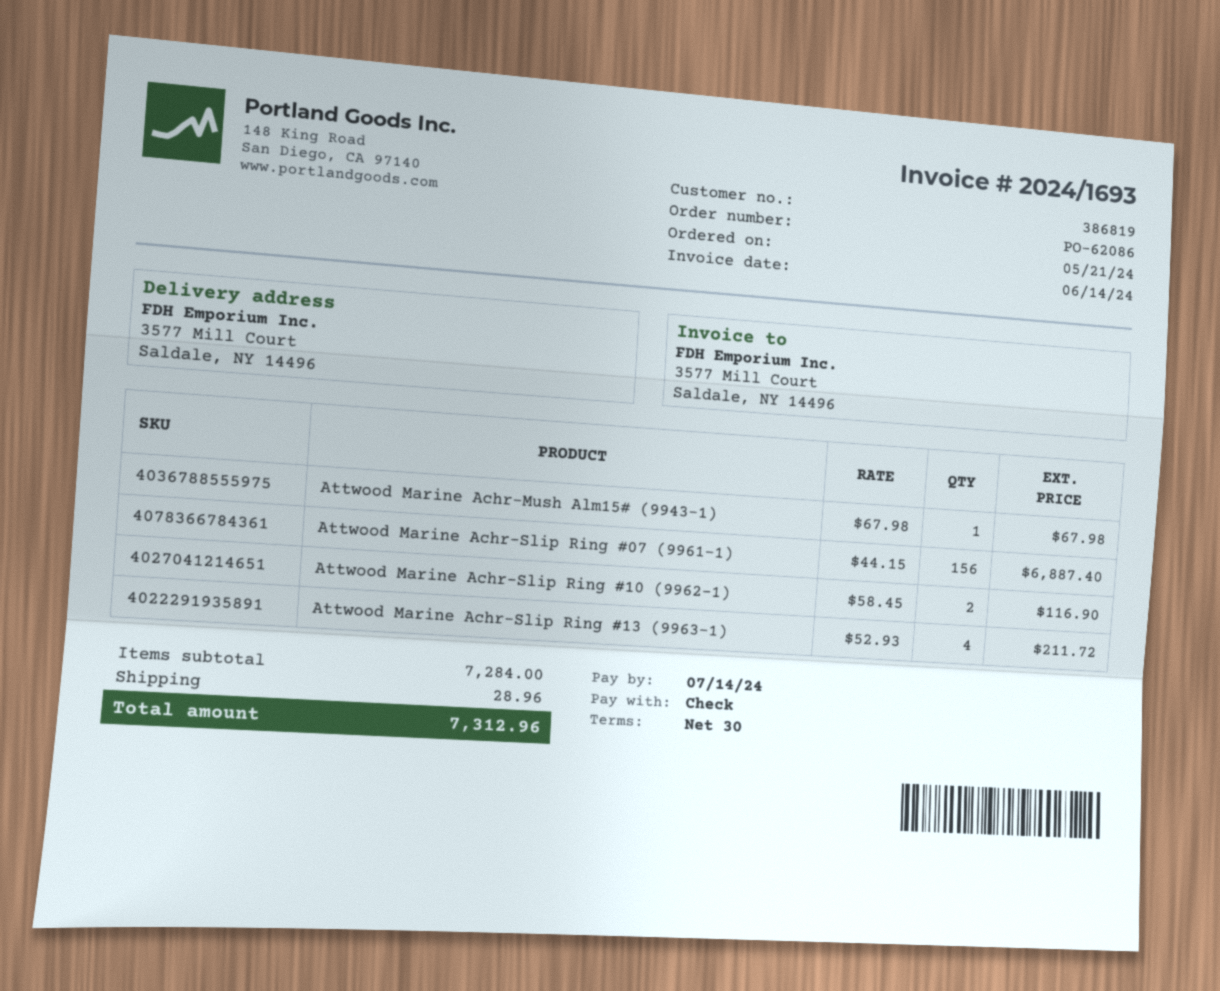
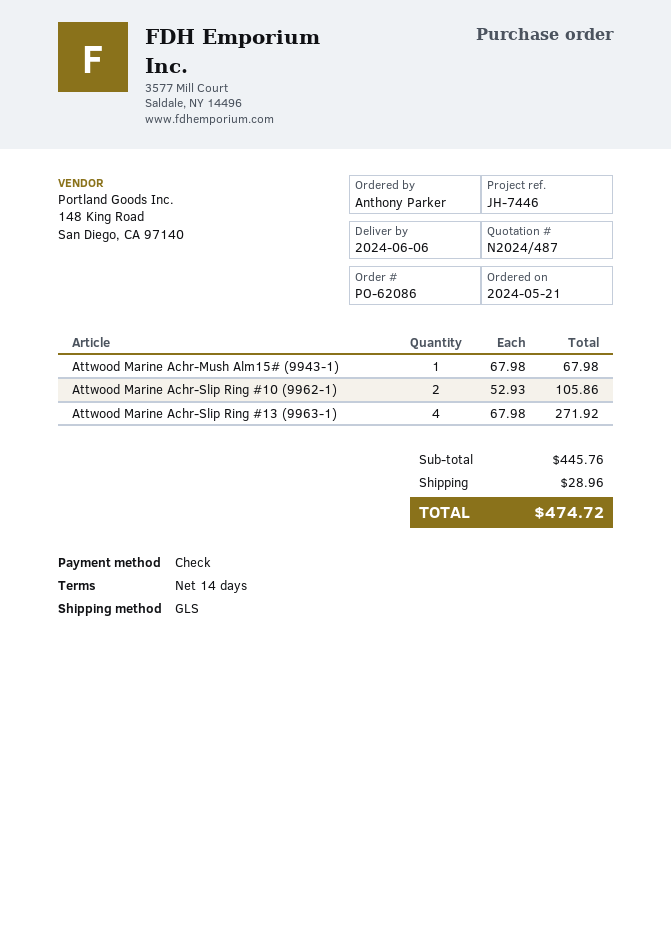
payment terms: 30 days -> 14 days
Attwood Marine Achr-Slip Ring #07 (9961-1): 156 x 44.15 = 6887.40 -> none
Attwood Marine Achr-Slip Ring #10 (9962-1): 2 x 58.45 = 116.90 -> 2 x 52.93 = 105.86
Attwood Marine Achr-Slip Ring #13 (9963-1): 4 x 52.93 = 211.72 -> 4 x 67.98 = 271.92
subtotal: 7284.00 -> 445.76
total: 7312.96 -> 474.72

